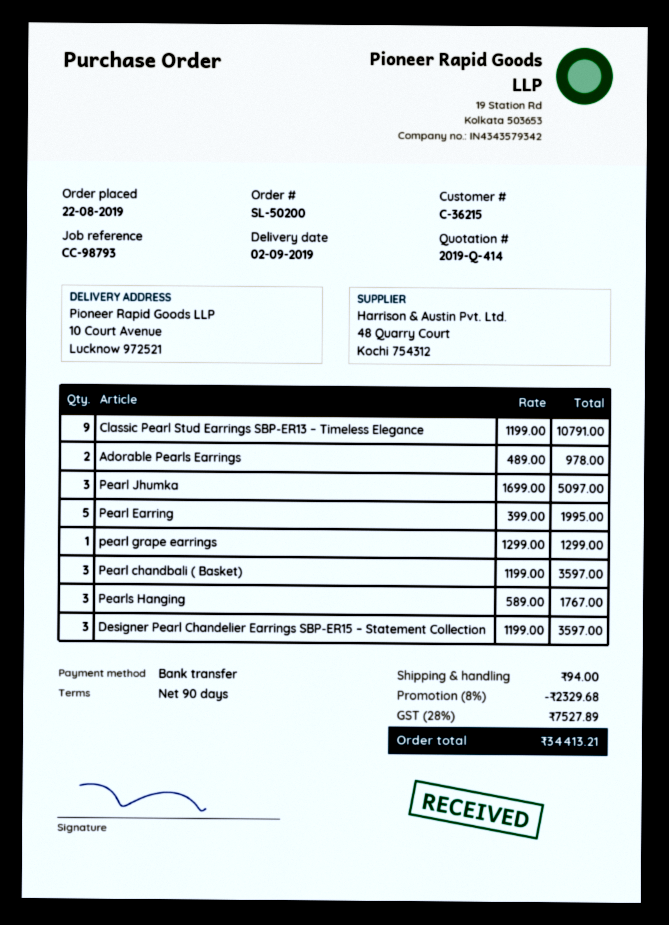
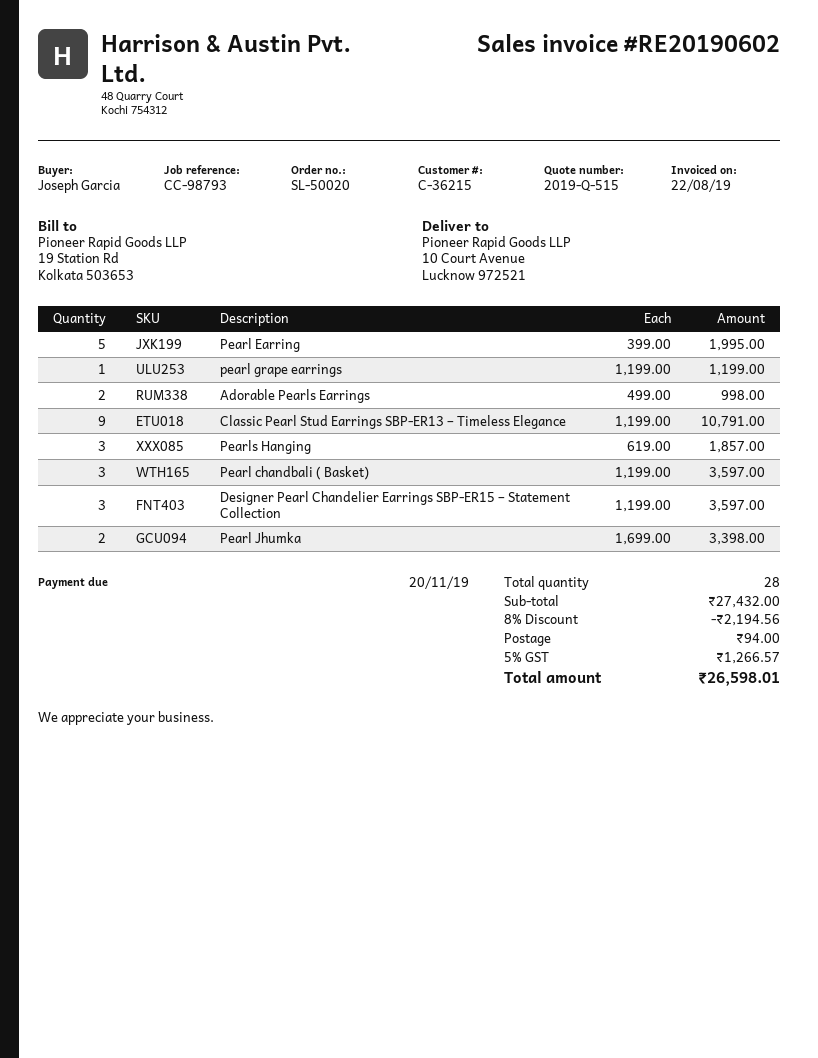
quote number: 2019-Q-414 -> 2019-Q-515
order number: SL-50200 -> SL-50020
Adorable Pearls Earrings: 2 x 489.00 = 978.00 -> 2 x 499.00 = 998.00
Pearl Jhumka: 3 x 1699.00 = 5097.00 -> 2 x 1699.00 = 3398.00
pearl grape earrings: 1 x 1299.00 = 1299.00 -> 1 x 1199.00 = 1199.00
Pearls Hanging: 3 x 589.00 = 1767.00 -> 3 x 619.00 = 1857.00
discount: 8% = 2329.68 -> 8% = 2194.56
tax: 28% = 7527.89 -> 5% = 1266.57
total: 34413.21 -> 26598.01

